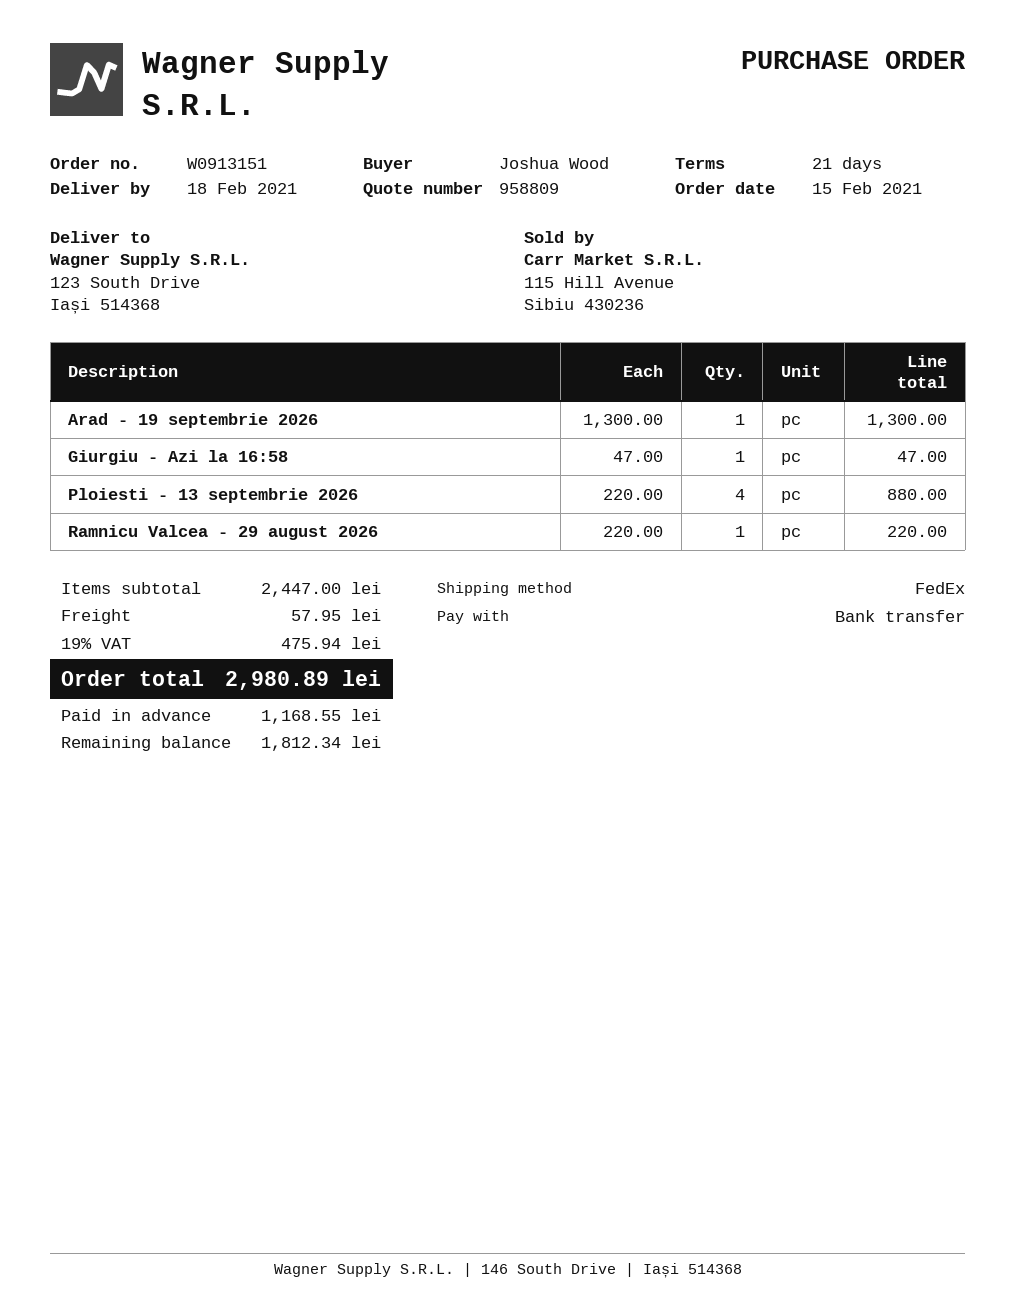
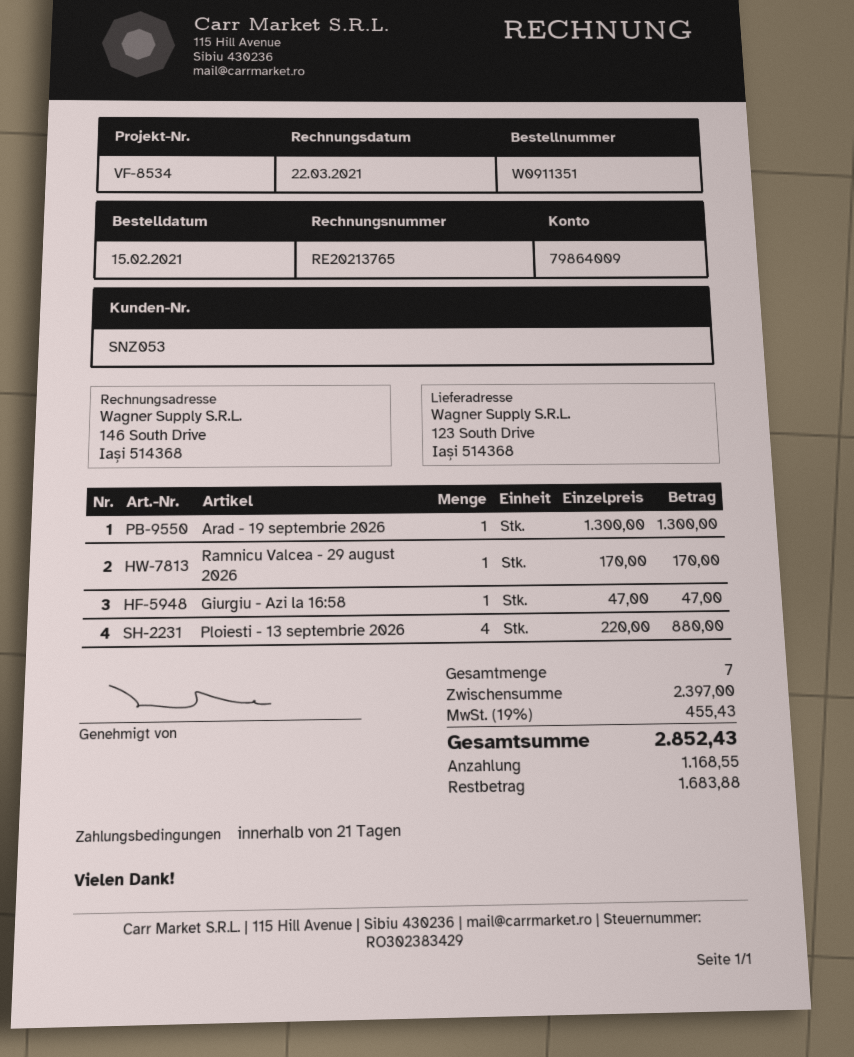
order number: W0913151 -> W0911351
Ramnicu Valcea - 29 august 2026: 1 x 220.00 = 220.00 -> 1 x 170.00 = 170.00
subtotal: 2447.00 -> 2397.00
shipping: 57.95 -> none
tax: 19% = 475.94 -> 19% = 455.43
total: 2980.89 -> 2852.43
balance: 1812.34 -> 1683.88

